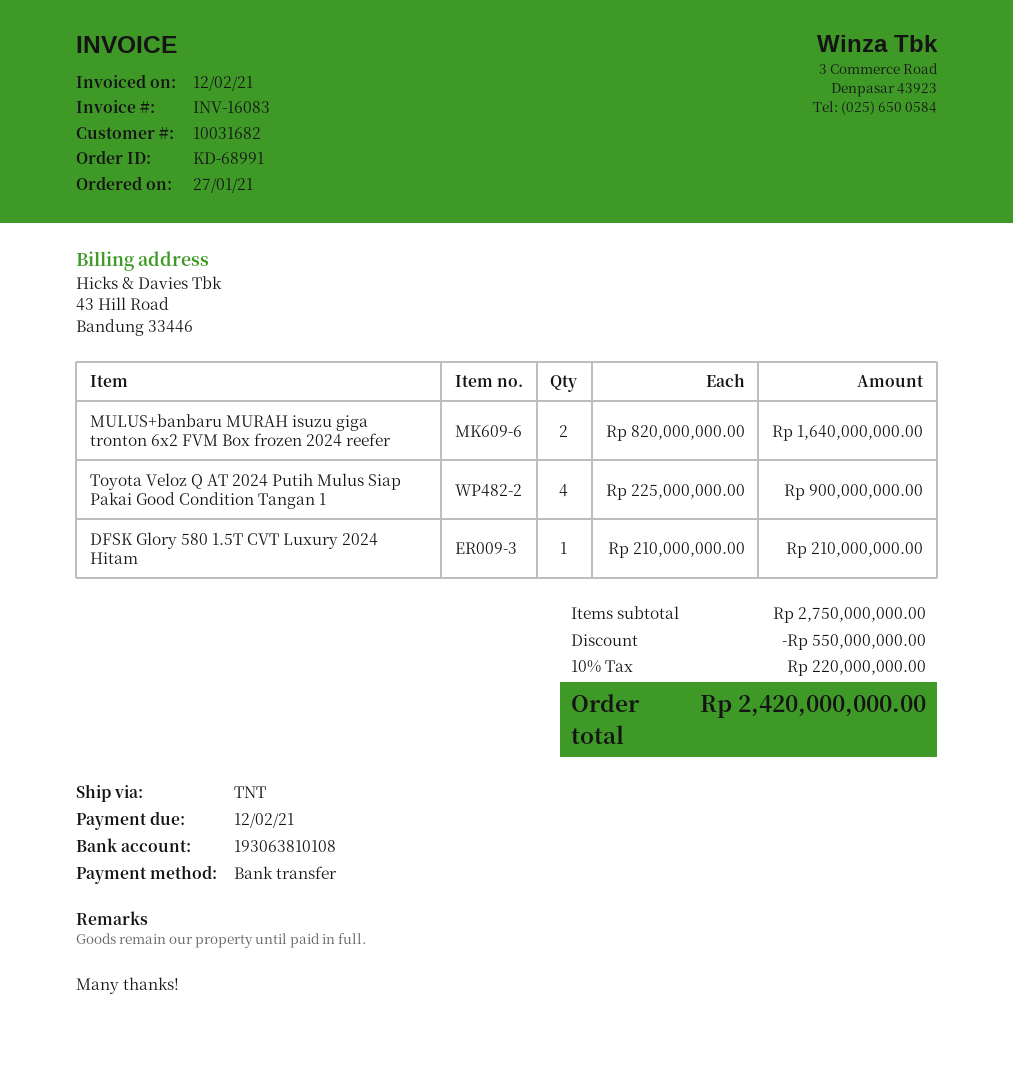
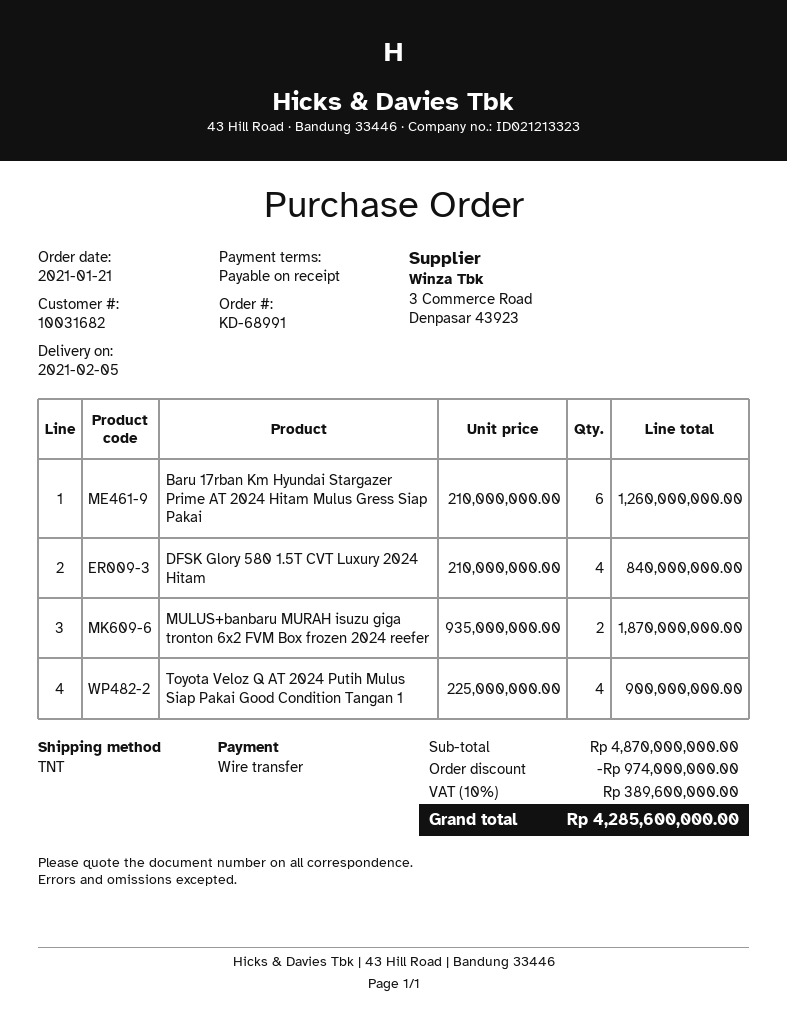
order date: 2021-01-27 -> 2021-01-21
MULUS+banbaru MURAH isuzu giga tronton 6x2 FVM Box frozen 2024 reefer: 2 x 820000000.00 = 1640000000.00 -> 2 x 935000000.00 = 1870000000.00
DFSK Glory 580 1.5T CVT Luxury 2024 Hitam: 1 x 210000000.00 = 210000000.00 -> 4 x 210000000.00 = 840000000.00
Baru 17rban Km Hyundai Stargazer Prime AT 2024 Hitam Mulus Gress Siap Pakai: none -> 6 x 210000000.00 = 1260000000.00
subtotal: 2750000000.00 -> 4870000000.00
discount: 550000000.00 -> 974000000.00
tax: 10% = 220000000.00 -> 10% = 389600000.00
total: 2420000000.00 -> 4285600000.00

